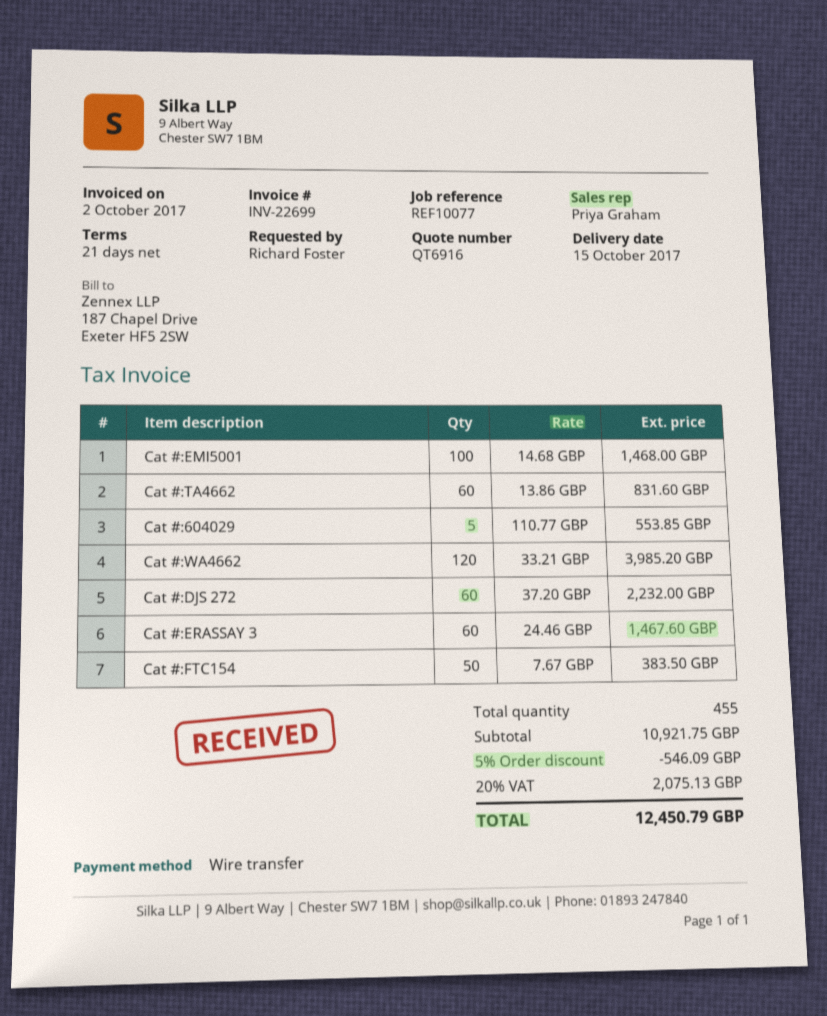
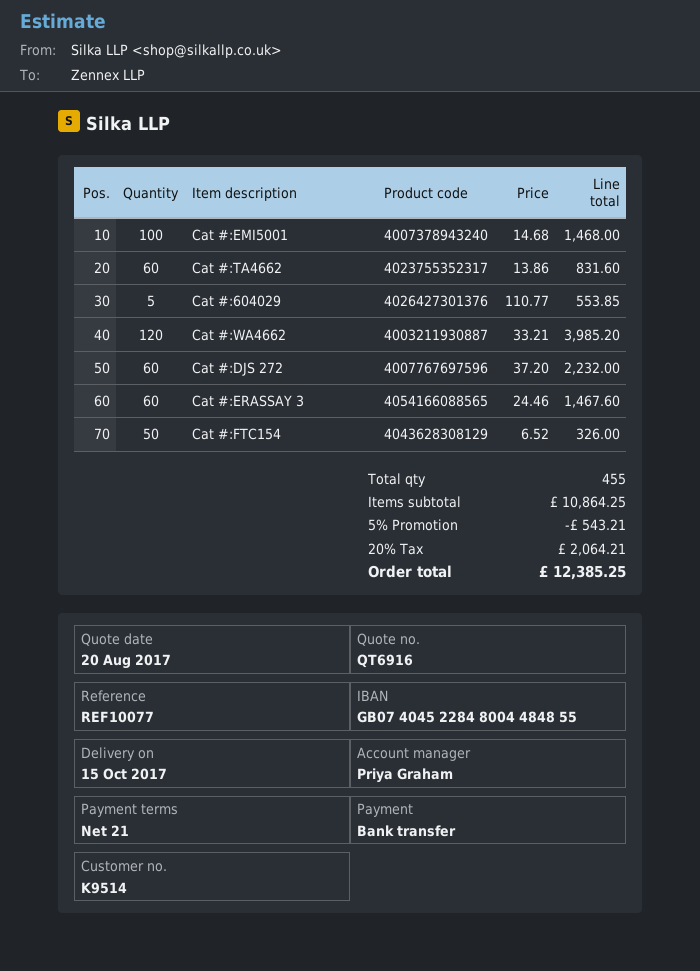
Cat #:FTC154: 50 x 7.67 = 383.50 -> 50 x 6.52 = 326.00
subtotal: 10921.75 -> 10864.25
discount: 5% = 546.09 -> 5% = 543.21
tax: 20% = 2075.13 -> 20% = 2064.21
total: 12450.79 -> 12385.25

